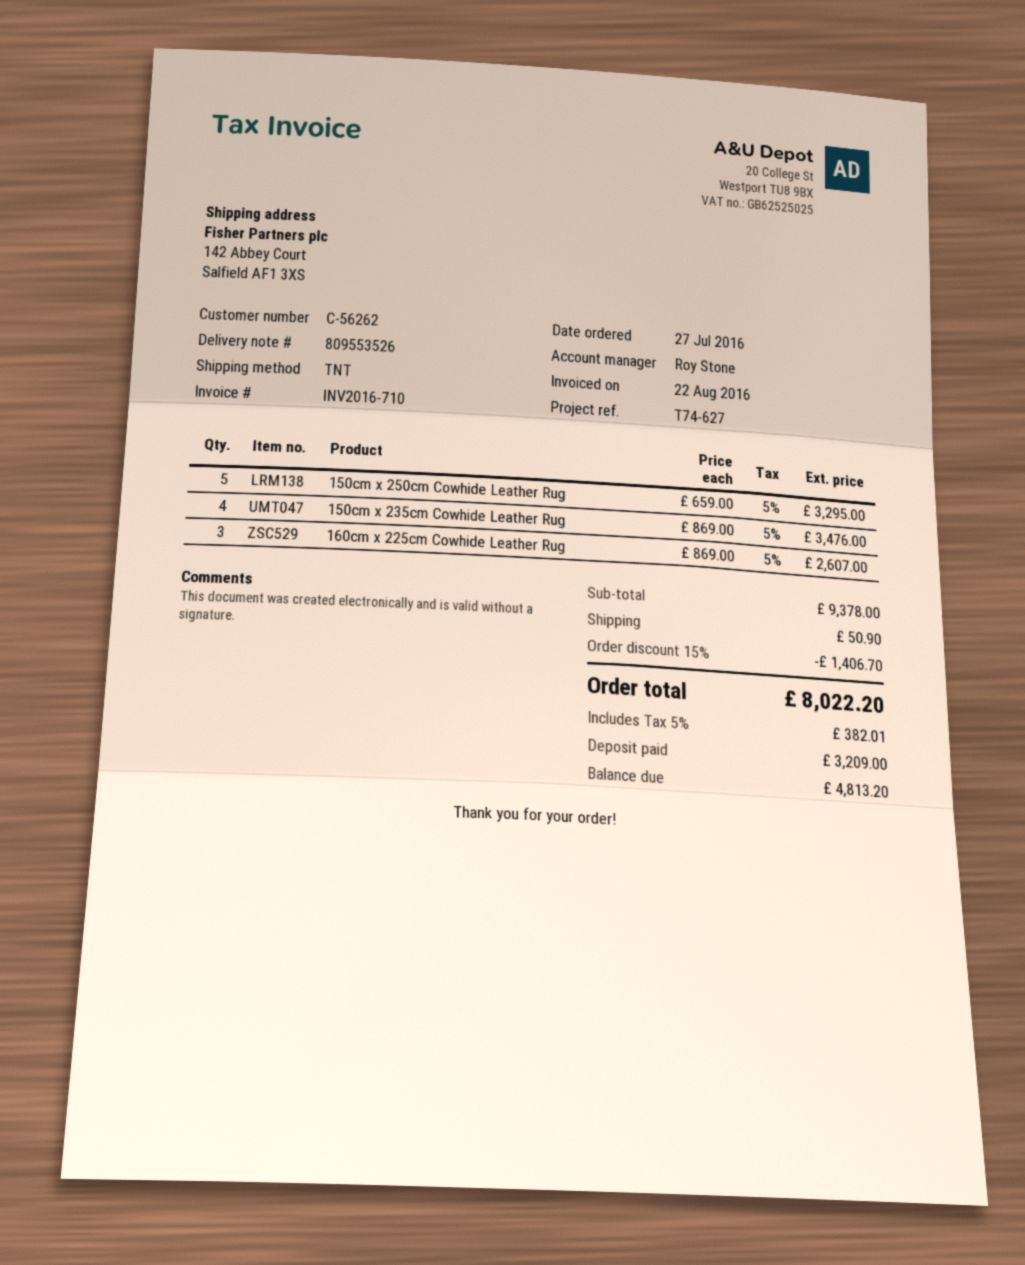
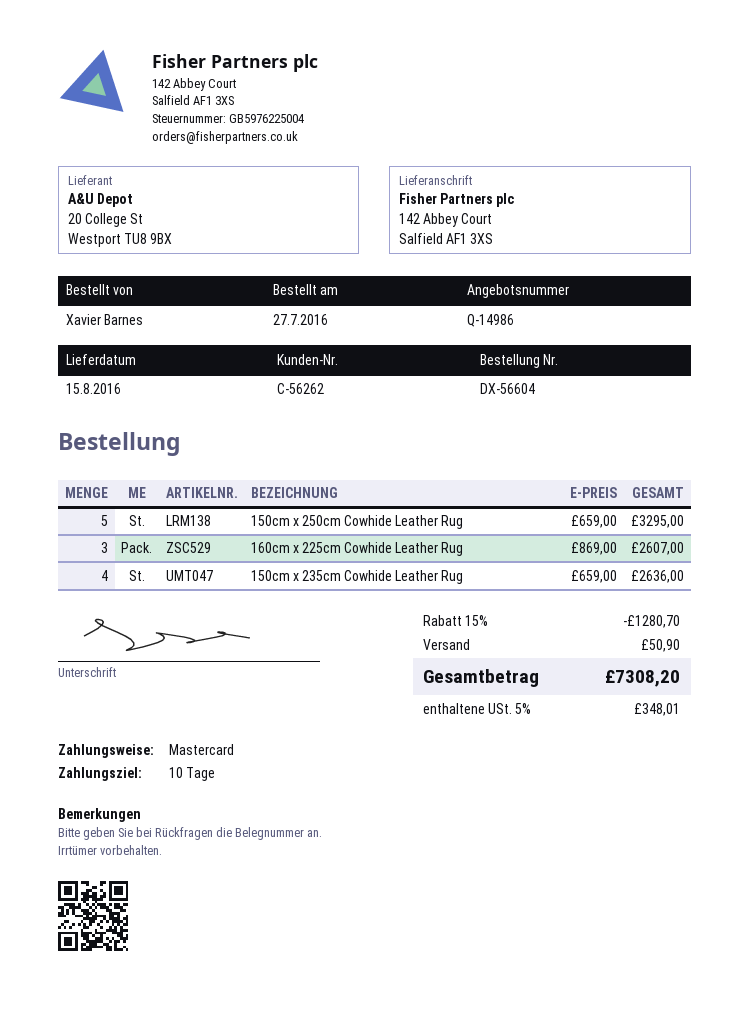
150cm x 235cm Cowhide Leather Rug: 4 x 869.00 = 3476.00 -> 4 x 659.00 = 2636.00
discount: 15% = 1406.70 -> 15% = 1280.70
tax: 5% = 382.01 -> 5% = 348.01
total: 8022.20 -> 7308.20

